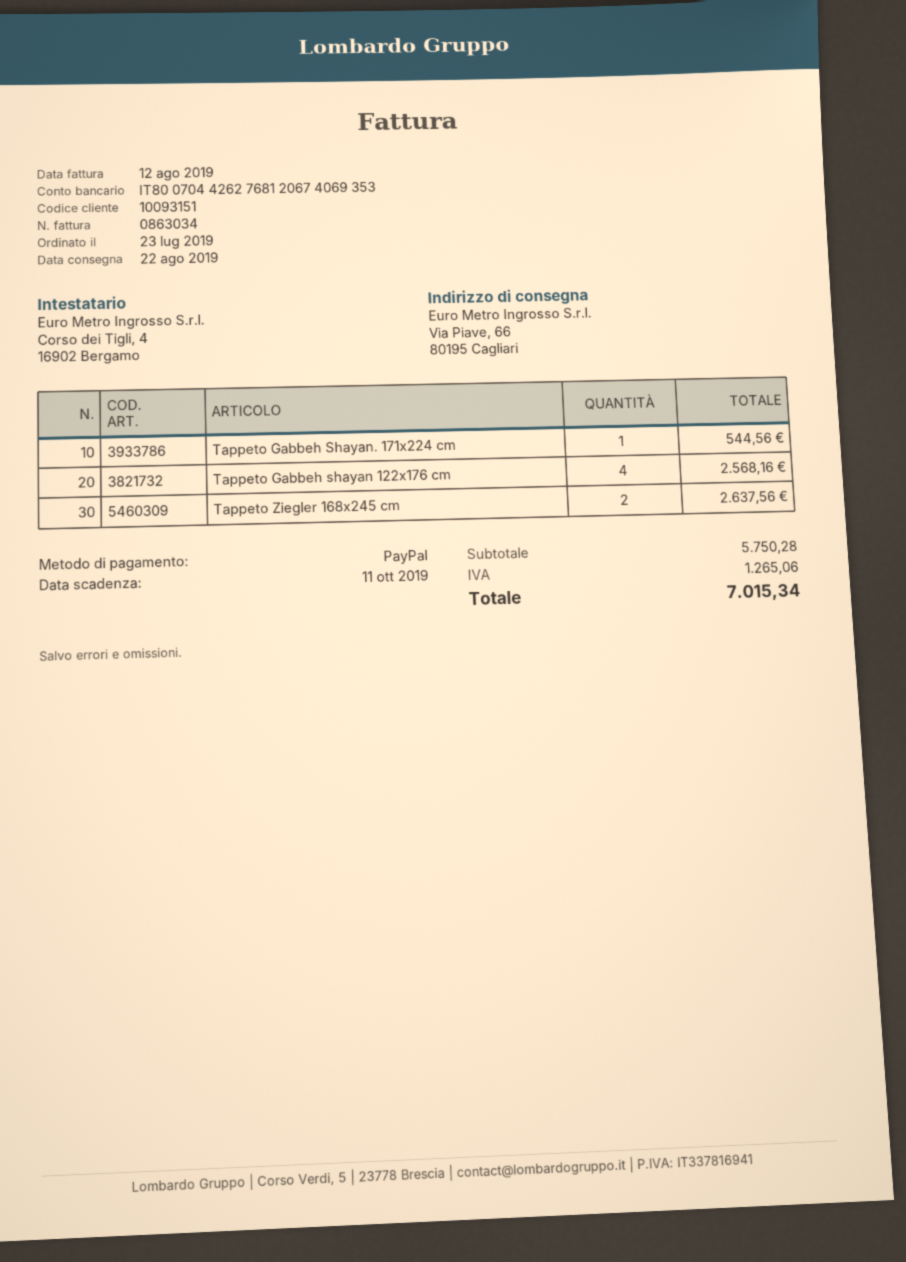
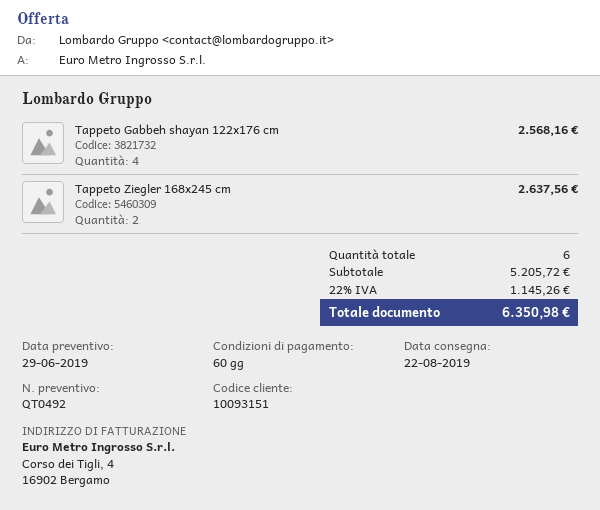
Tappeto Gabbeh Shayan. 171x224 cm: 1 for 544.56 -> none
subtotal: 5750.28 -> 5205.72
tax: 1265.06 -> 1145.26
total: 7015.34 -> 6350.98

